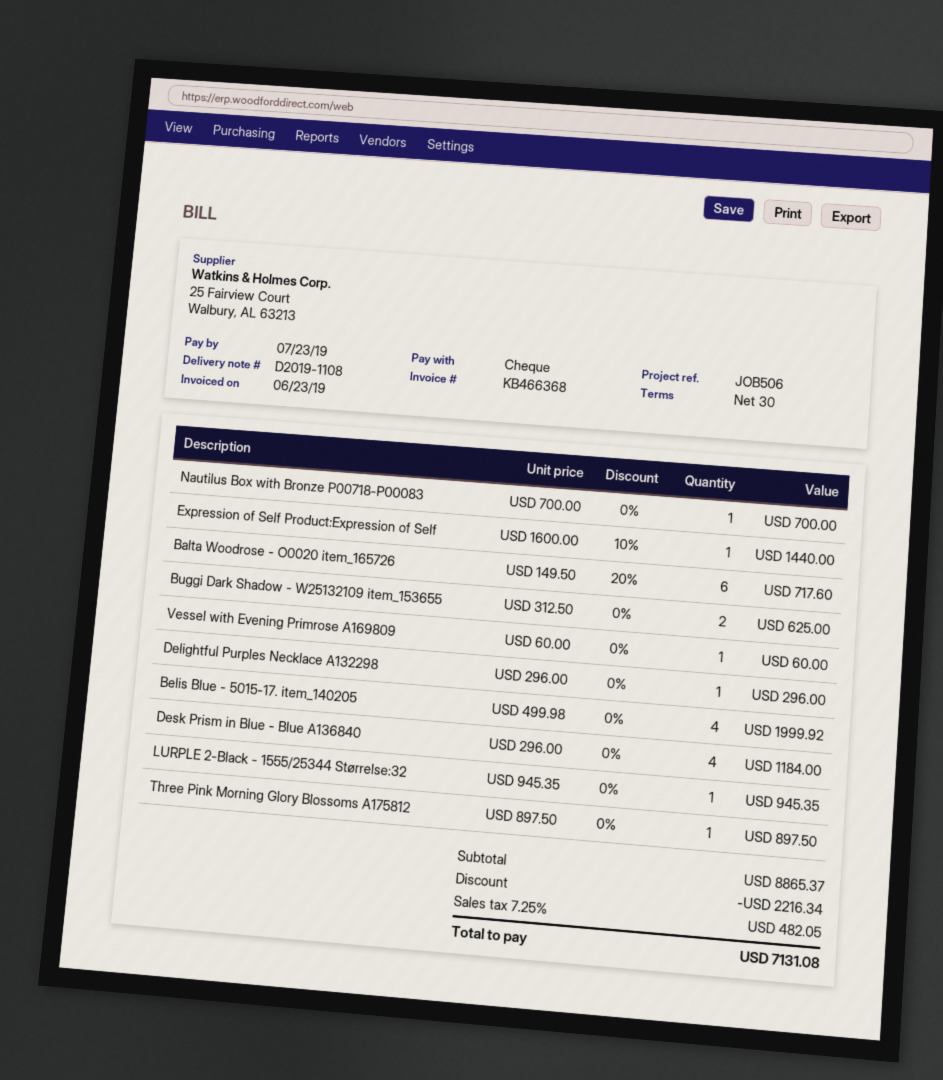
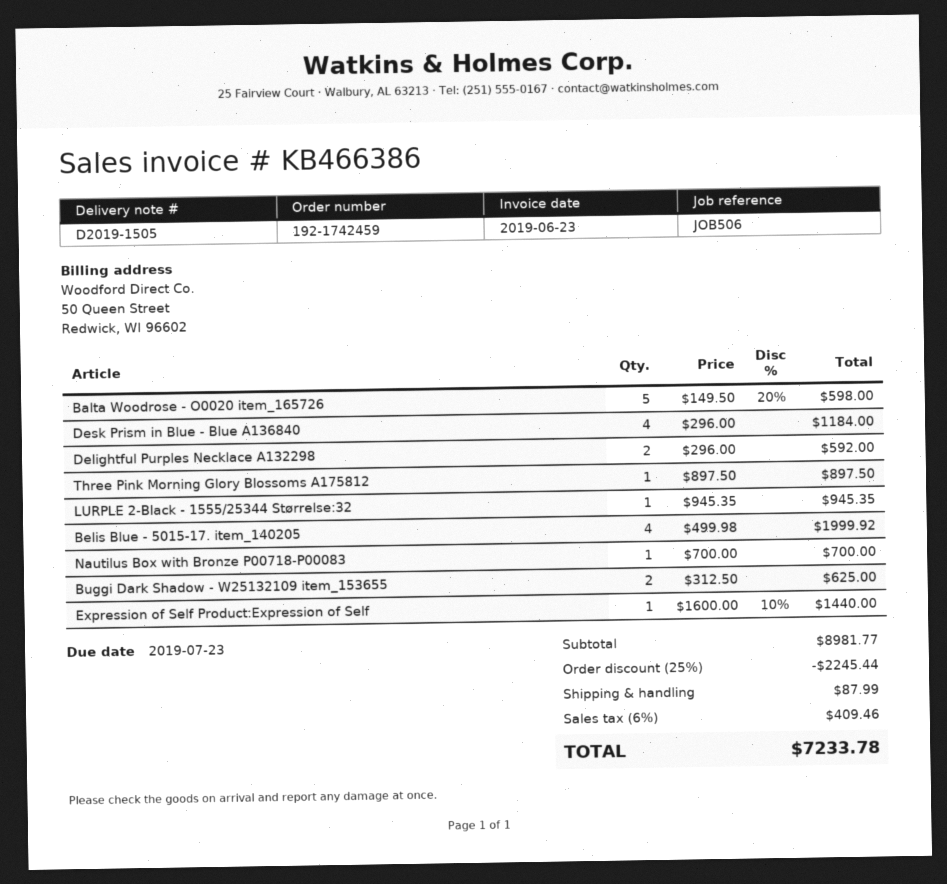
delivery note number: D2019-1108 -> D2019-1505
invoice number: KB466368 -> KB466386
Balta Woodrose - O0020 item_165726: 6 x 149.50 - 20% = 717.60 -> 5 x 149.50 - 20% = 598.00
Vessel with Evening Primrose A169809: 1 x 60.00 = 60.00 -> none
Delightful Purples Necklace A132298: 1 x 296.00 = 296.00 -> 2 x 296.00 = 592.00
subtotal: 8865.37 -> 8981.77
discount: 2216.34 -> 2245.44
shipping: none -> 87.99
tax: 7.25% = 482.05 -> 6% = 409.46
total: 7131.08 -> 7233.78

